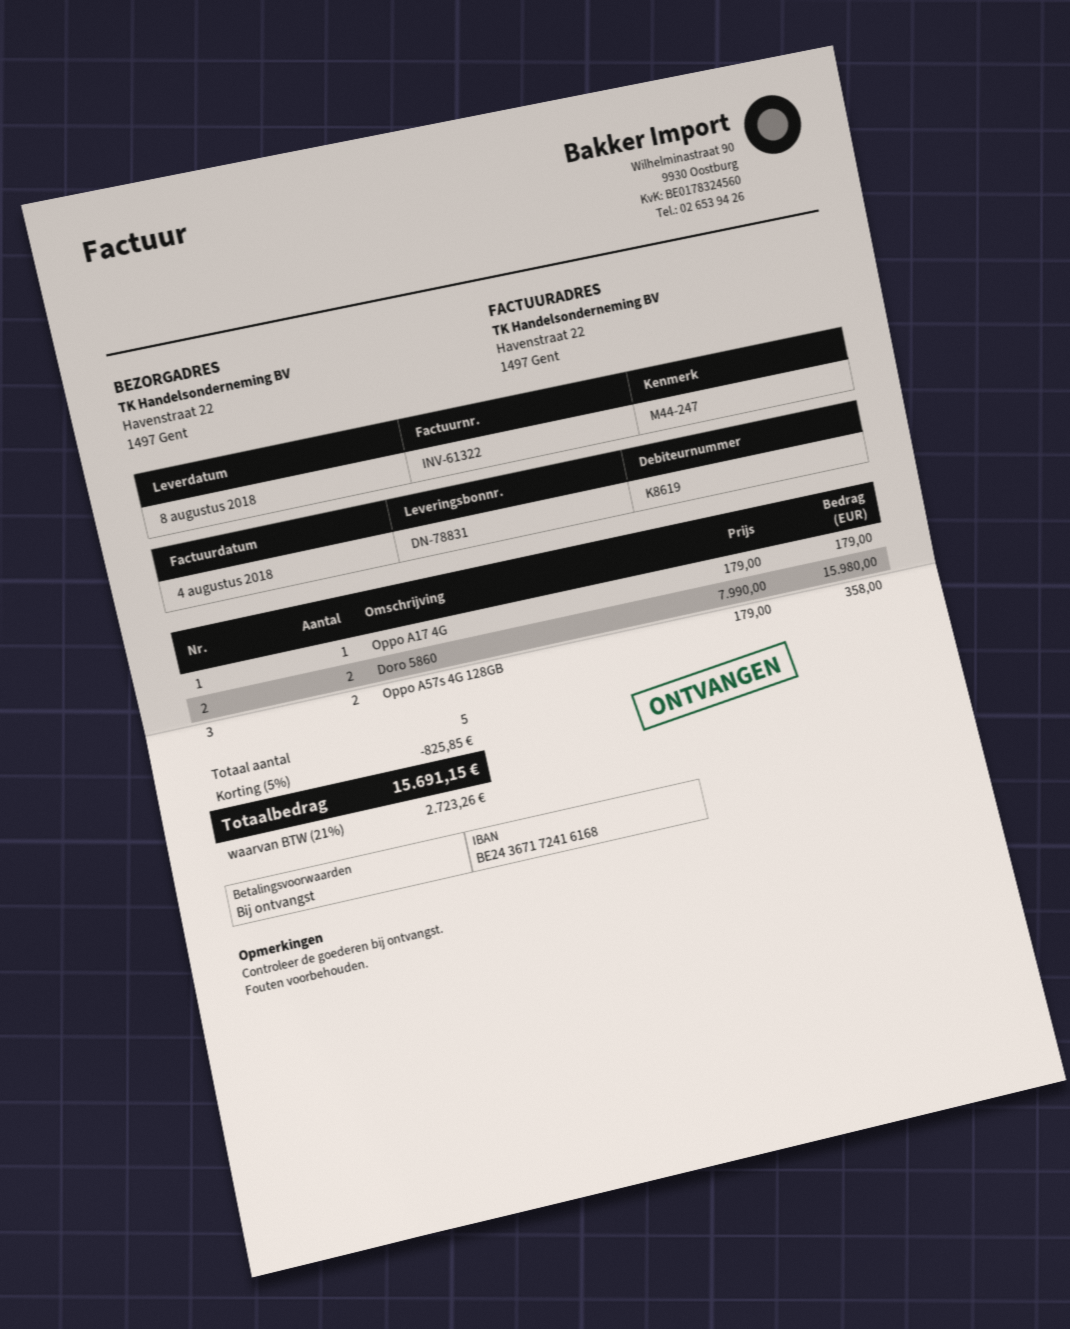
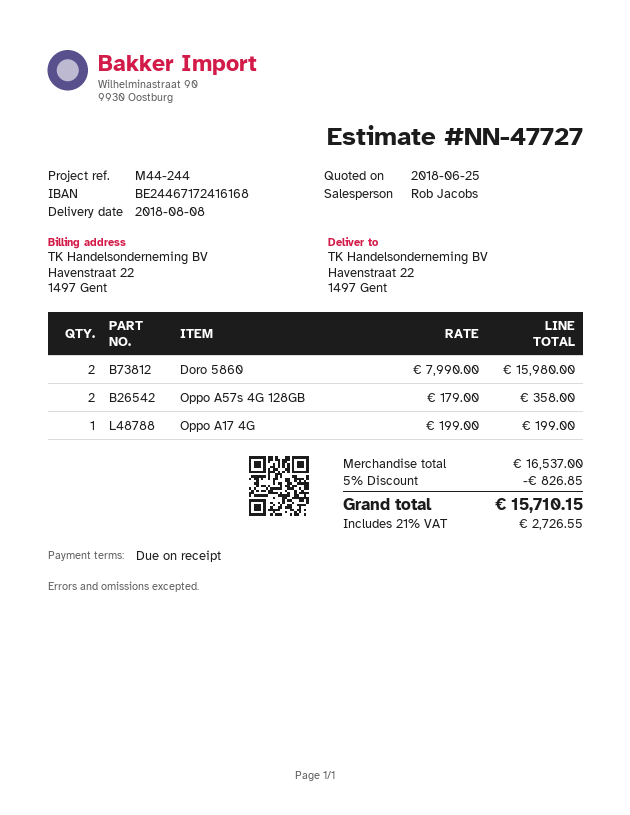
reference: M44-247 -> M44-244
bank account: BE24367172416168 -> BE24467172416168
Oppo A17 4G: 1 x 179.00 = 179.00 -> 1 x 199.00 = 199.00
discount: 5% = 825.85 -> 5% = 826.85
tax: 21% = 2723.26 -> 21% = 2726.55
total: 15691.15 -> 15710.15

